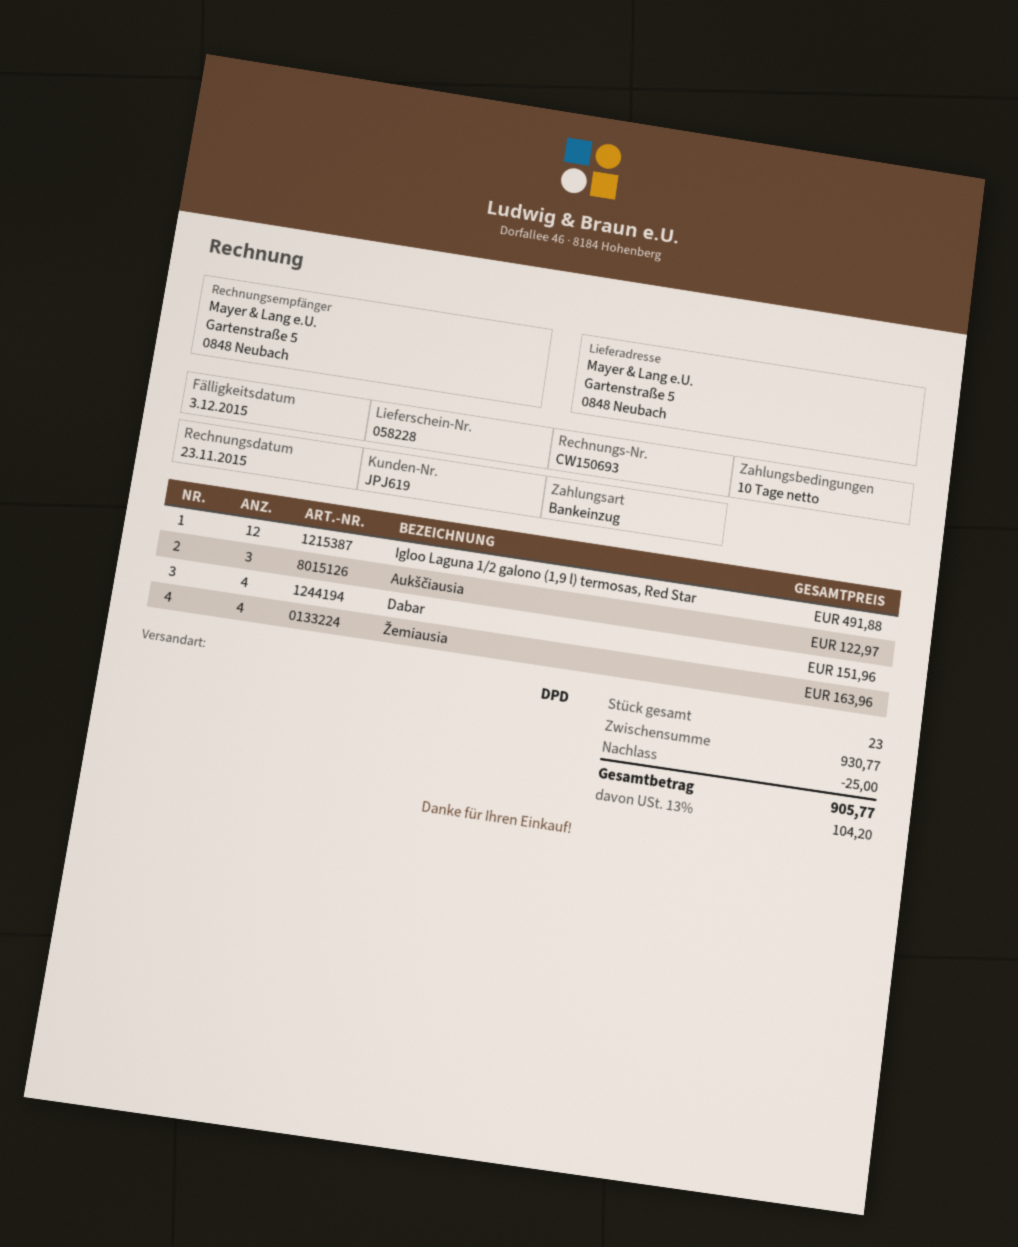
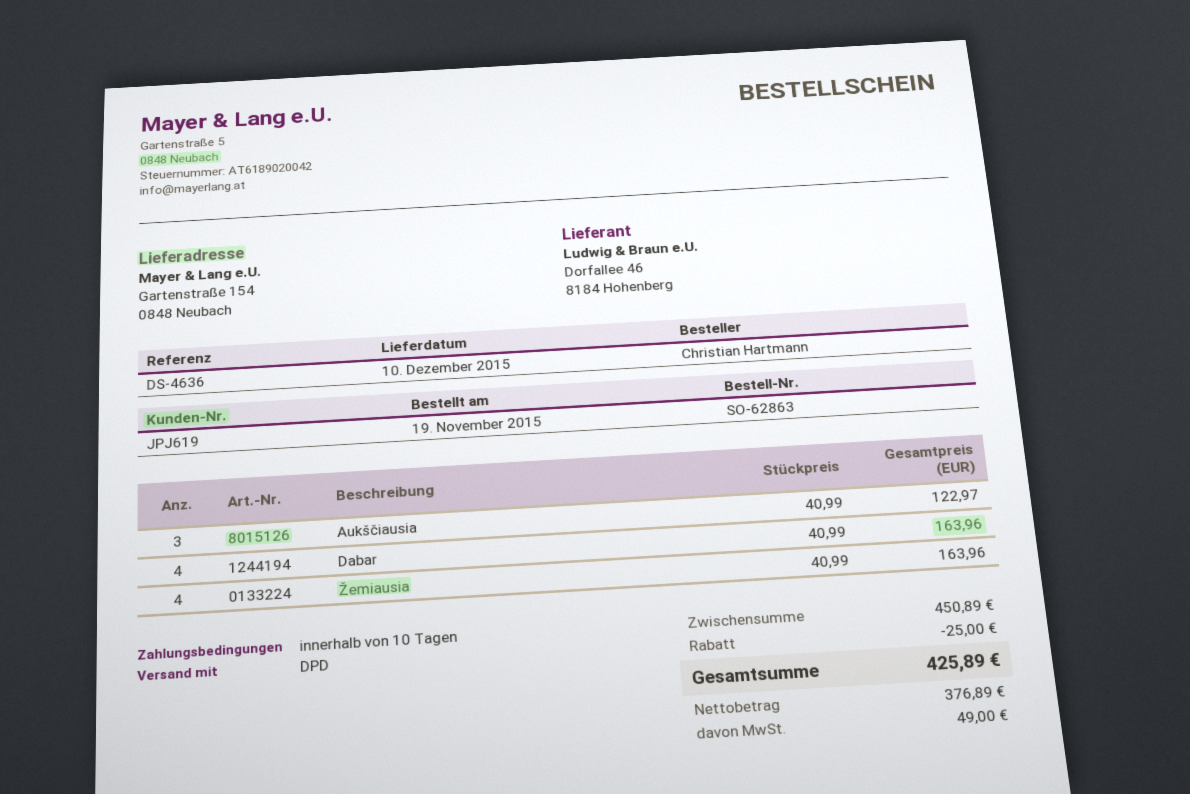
ship to: Gartenstraße 5, 0848 Neubach -> Gartenstraße 154, 0848 Neubach
Igloo Laguna 1/2 galono (1,9 l) termosas, Red Star: 12 for 491.88 -> none
Dabar: 4 for 151.96 -> 4 for 163.96
subtotal: 930.77 -> 450.89
tax: 104.20 -> 49.00
total: 905.77 -> 425.89

